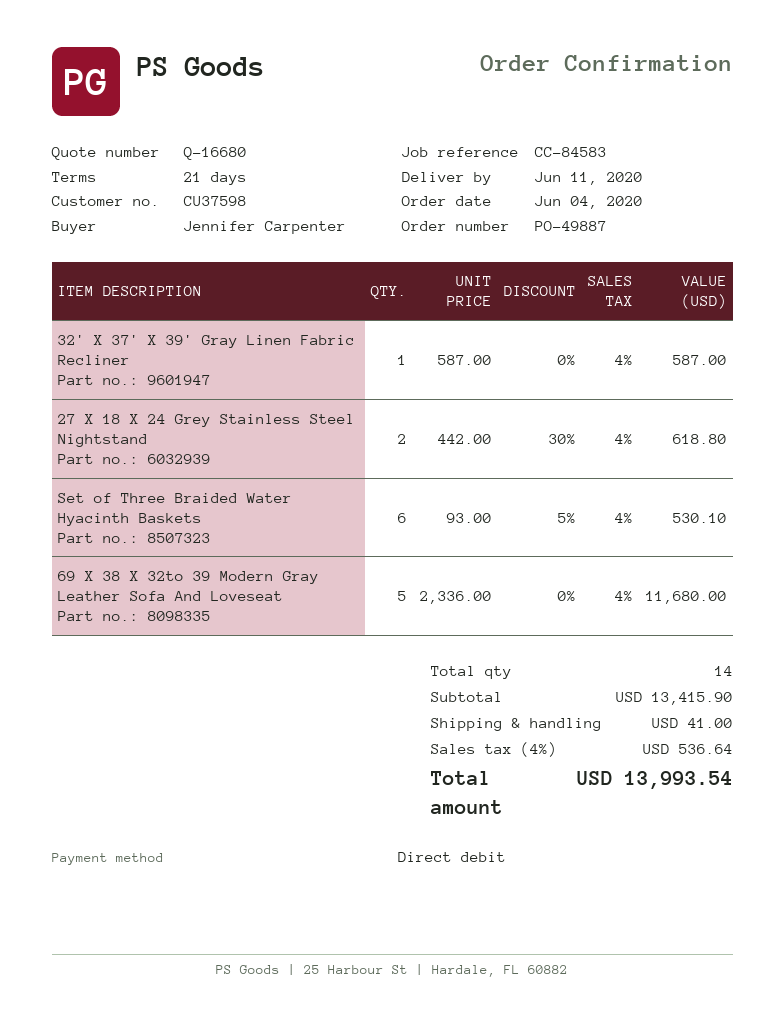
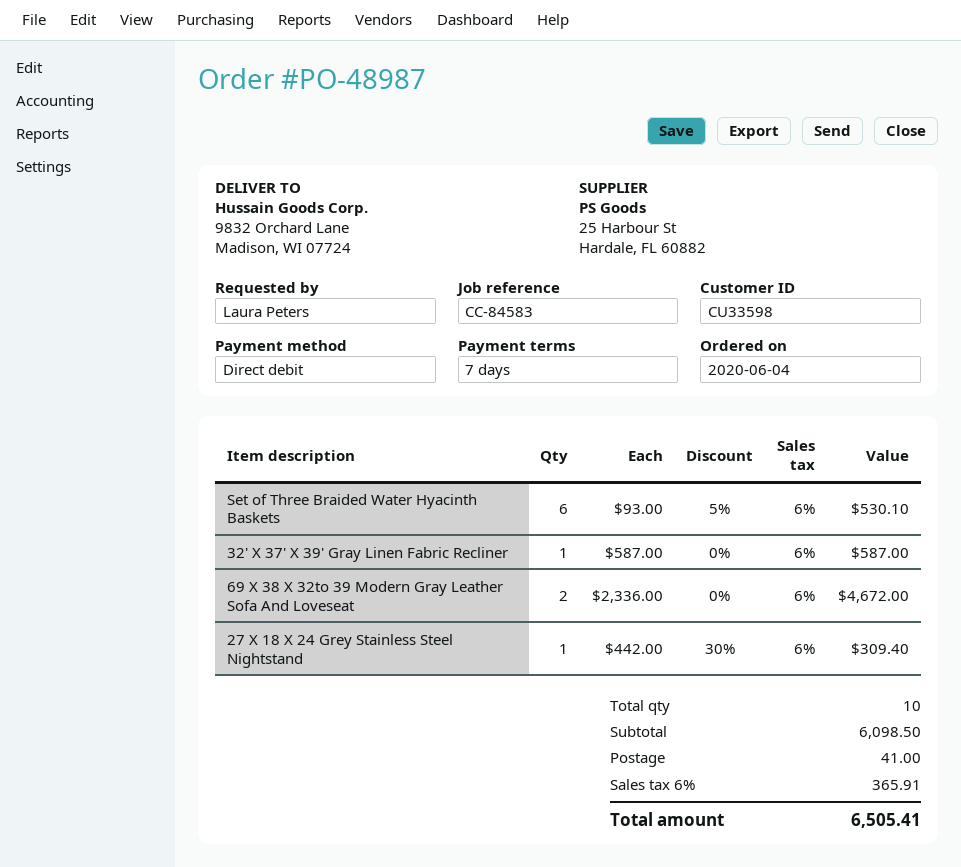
order number: PO-49887 -> PO-48987
payment terms: 21 days -> 7 days
customer number: CU37598 -> CU33598
ordered by: Jennifer Carpenter -> Laura Peters
27 X 18 X 24 Grey Stainless Steel Nightstand: 2 x 442.00 - 30% = 618.80 -> 1 x 442.00 - 30% = 309.40
69 X 38 X 32to 39 Modern Gray Leather Sofa And Loveseat: 5 x 2336.00 = 11680.00 -> 2 x 2336.00 = 4672.00
total quantity: 14 -> 10
subtotal: 13415.90 -> 6098.50
tax: 4% = 536.64 -> 6% = 365.91
total: 13993.54 -> 6505.41

